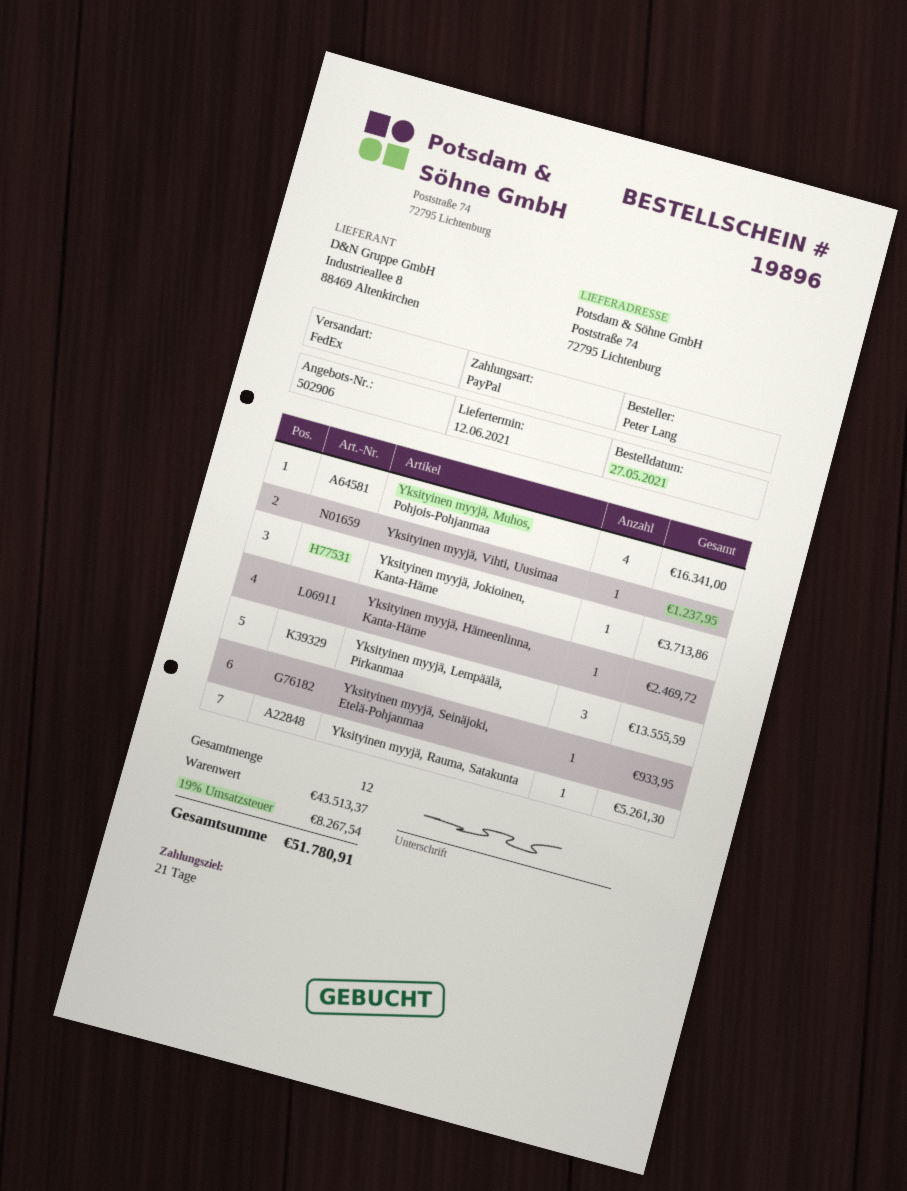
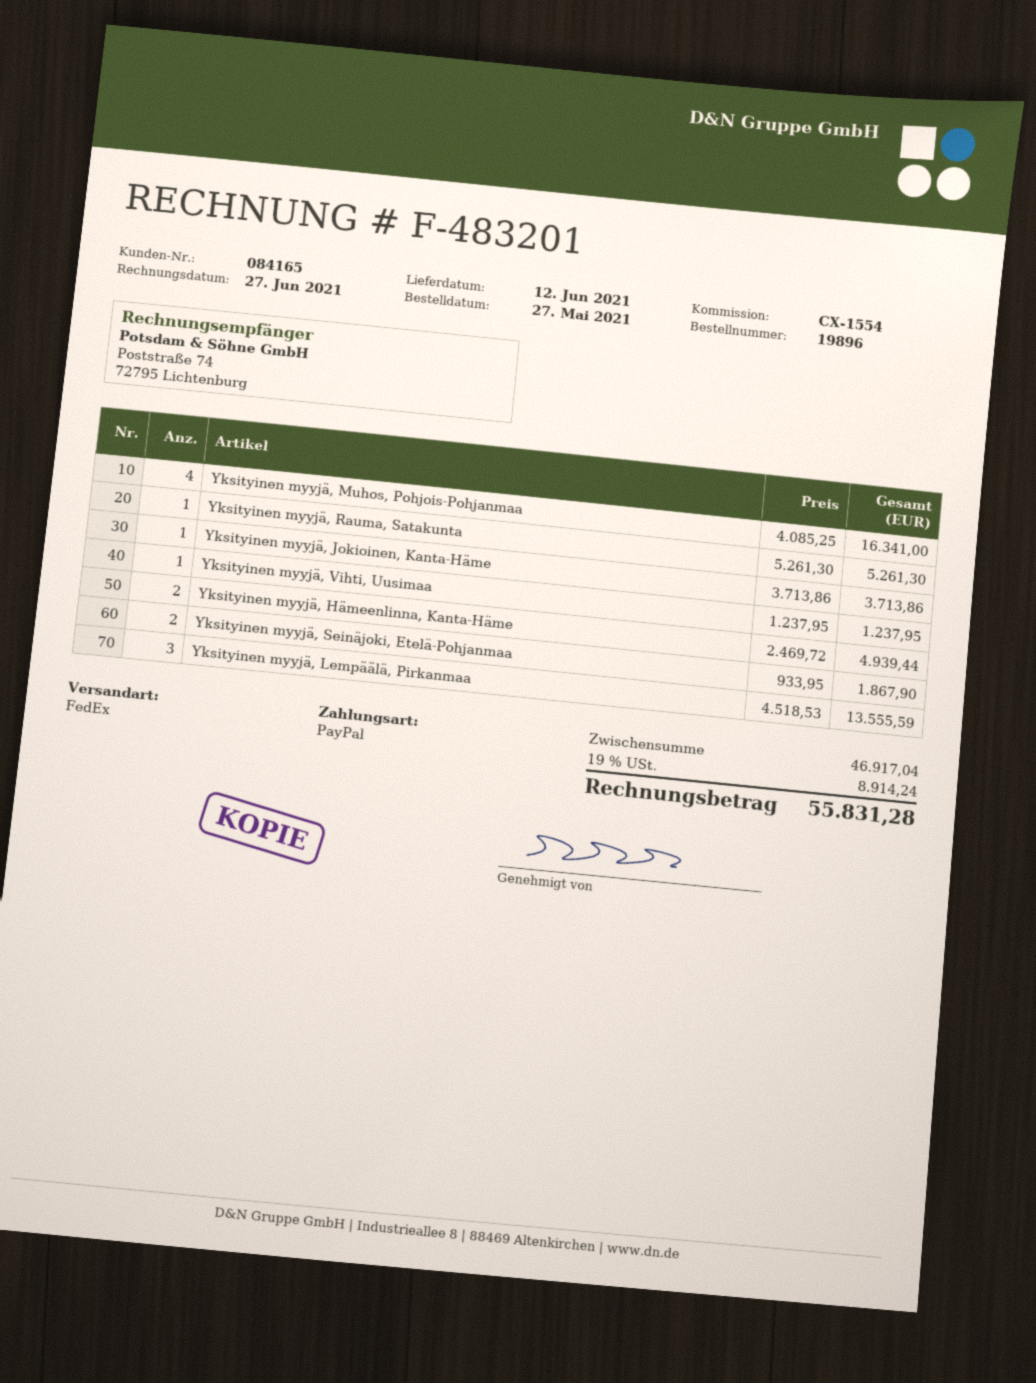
Yksityinen myyjä, Hämeenlinna, Kanta-Häme: 1 for 2469.72 -> 2 for 4939.44
Yksityinen myyjä, Seinäjoki, Etelä-Pohjanmaa: 1 for 933.95 -> 2 for 1867.90
subtotal: 43513.37 -> 46917.04
tax: 19% = 8267.54 -> 19% = 8914.24
total: 51780.91 -> 55831.28

